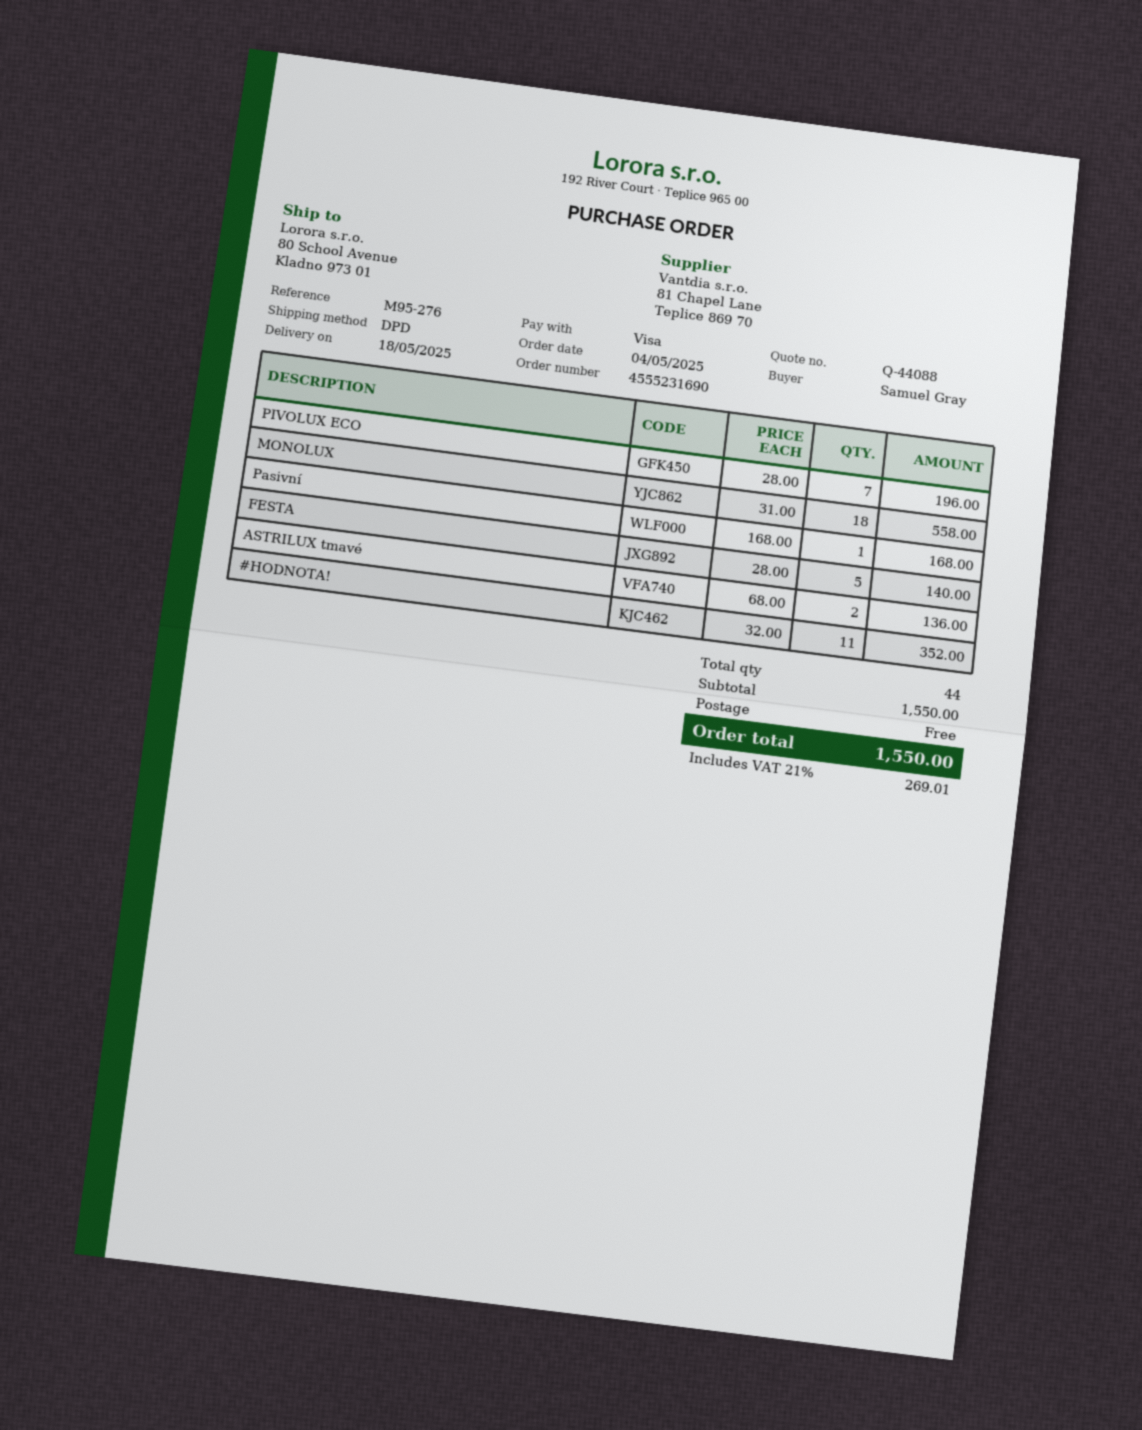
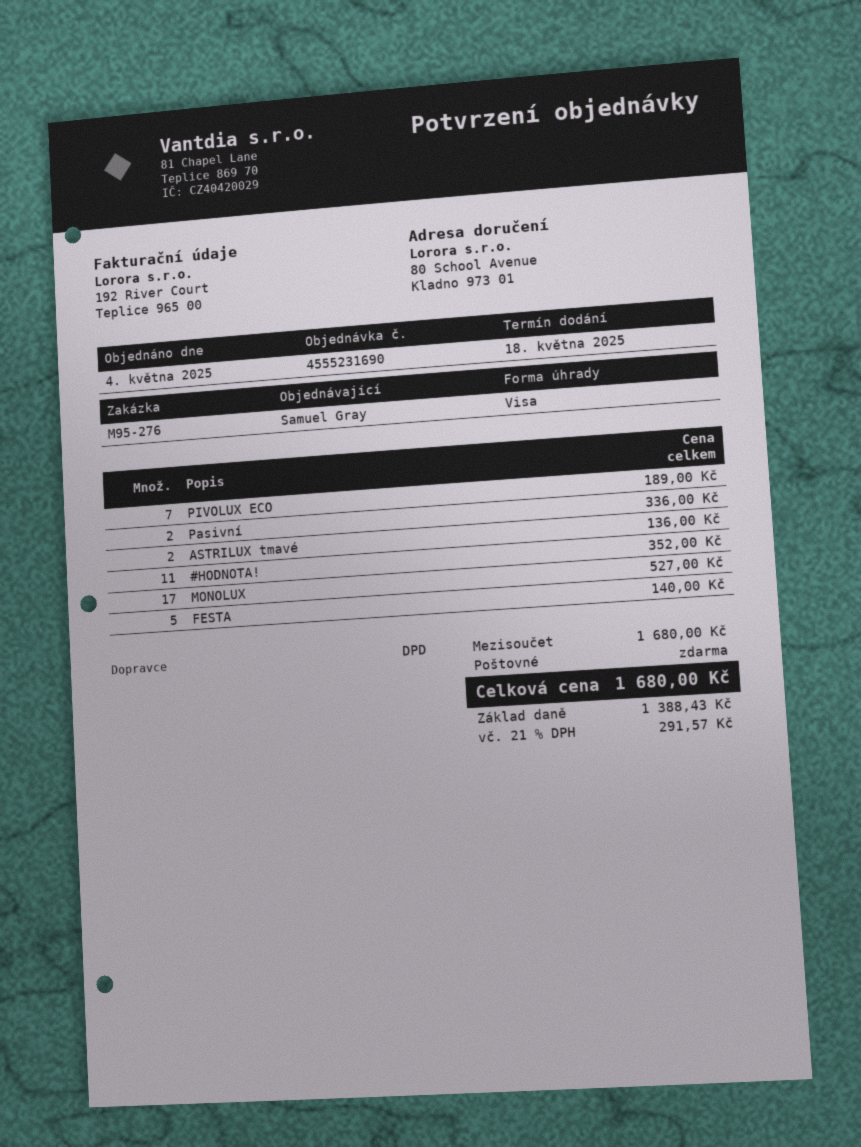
PIVOLUX ECO: 7 for 196.00 -> 7 for 189.00
MONOLUX: 18 for 558.00 -> 17 for 527.00
Pasivní: 1 for 168.00 -> 2 for 336.00
subtotal: 1550.00 -> 1680.00
tax: 21% = 269.01 -> 21% = 291.57
total: 1550.00 -> 1680.00

